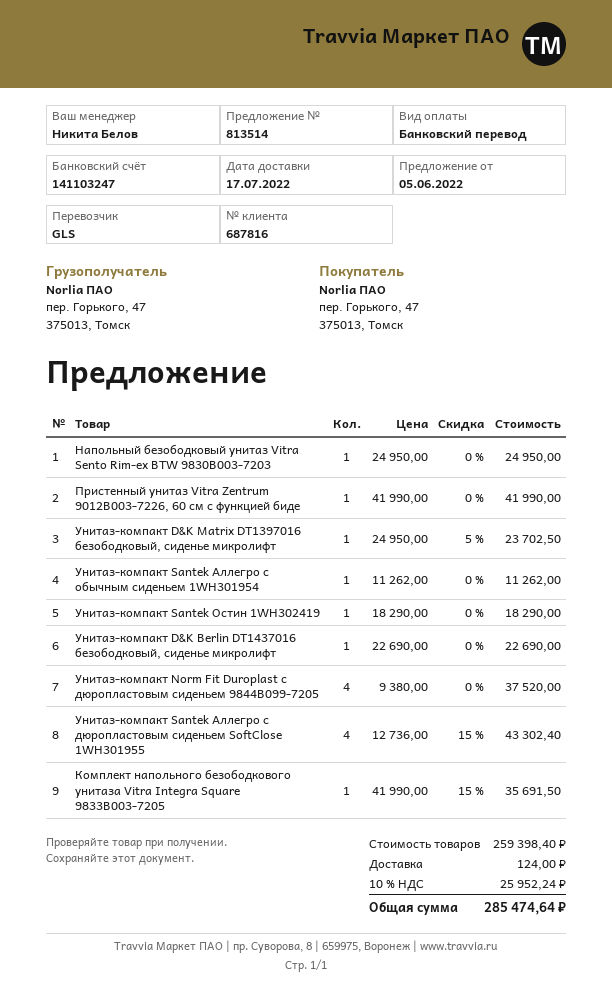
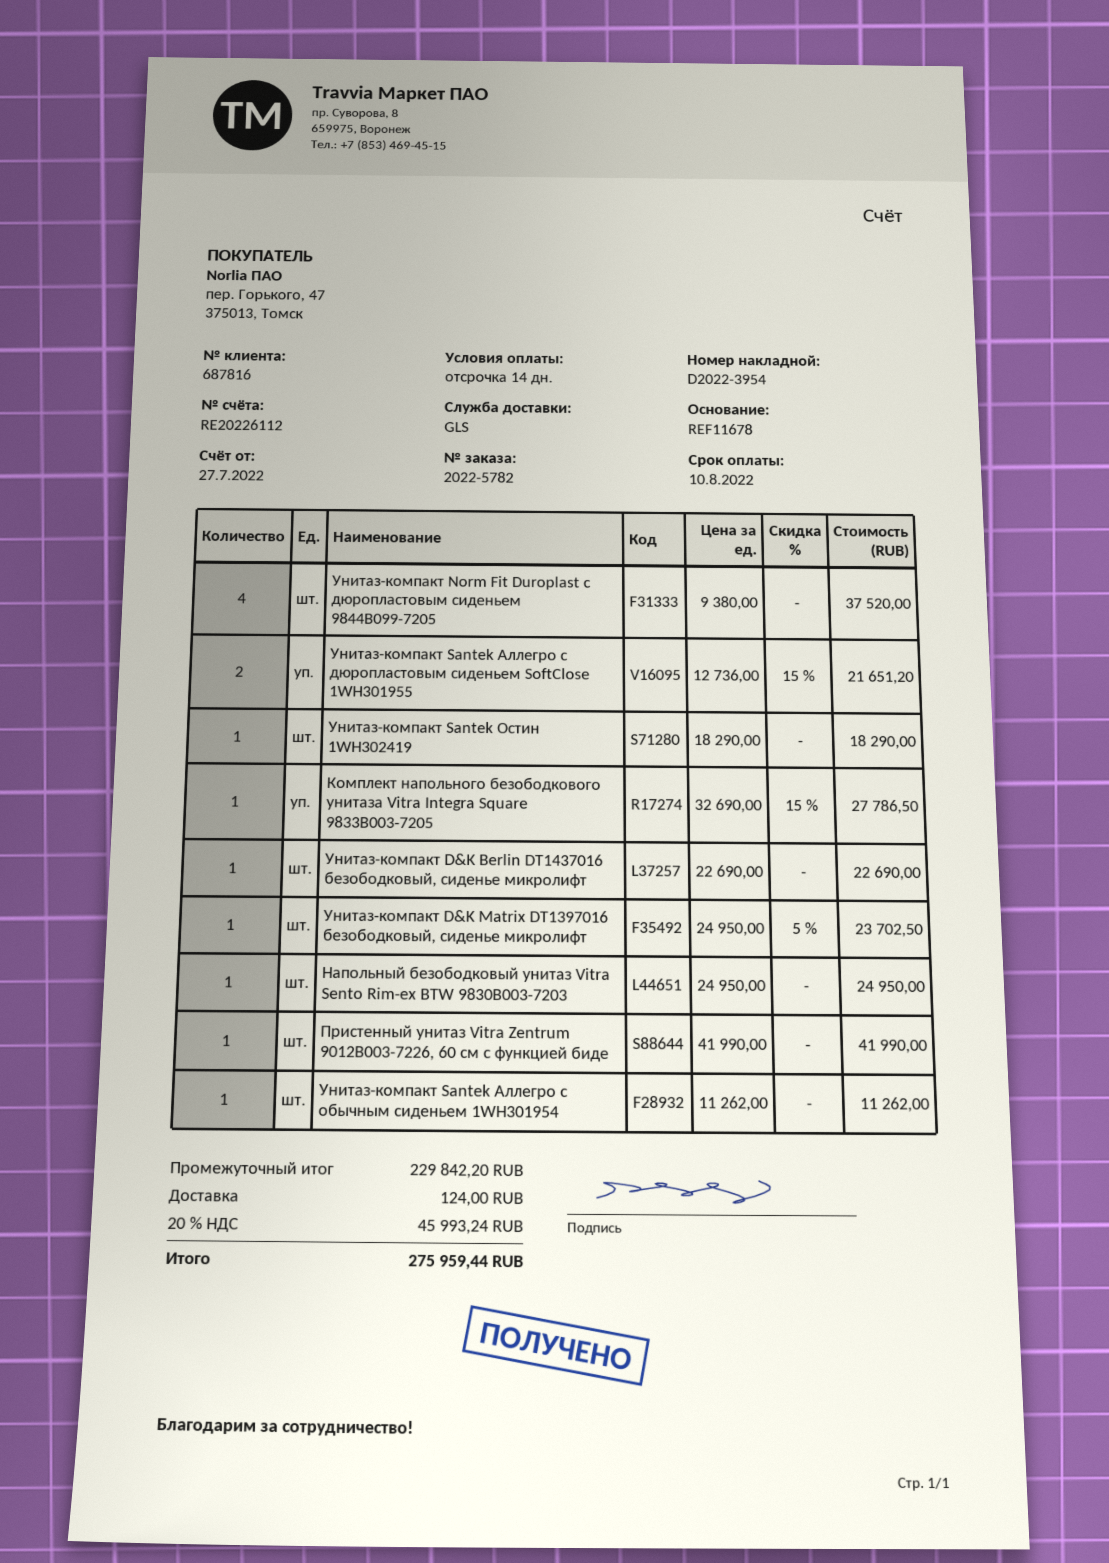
Унитаз-компакт Santek Аллегро с дюропластовым сиденьем SoftClose 1WH301955: 4 x 12736.00 - 15% = 43302.40 -> 2 x 12736.00 - 15% = 21651.20
Комплект напольного безободкового унитаза Vitra Integra Square 9833B003-7205: 1 x 41990.00 - 15% = 35691.50 -> 1 x 32690.00 - 15% = 27786.50
subtotal: 259398.40 -> 229842.20
tax: 10% = 25952.24 -> 20% = 45993.24
total: 285474.64 -> 275959.44

